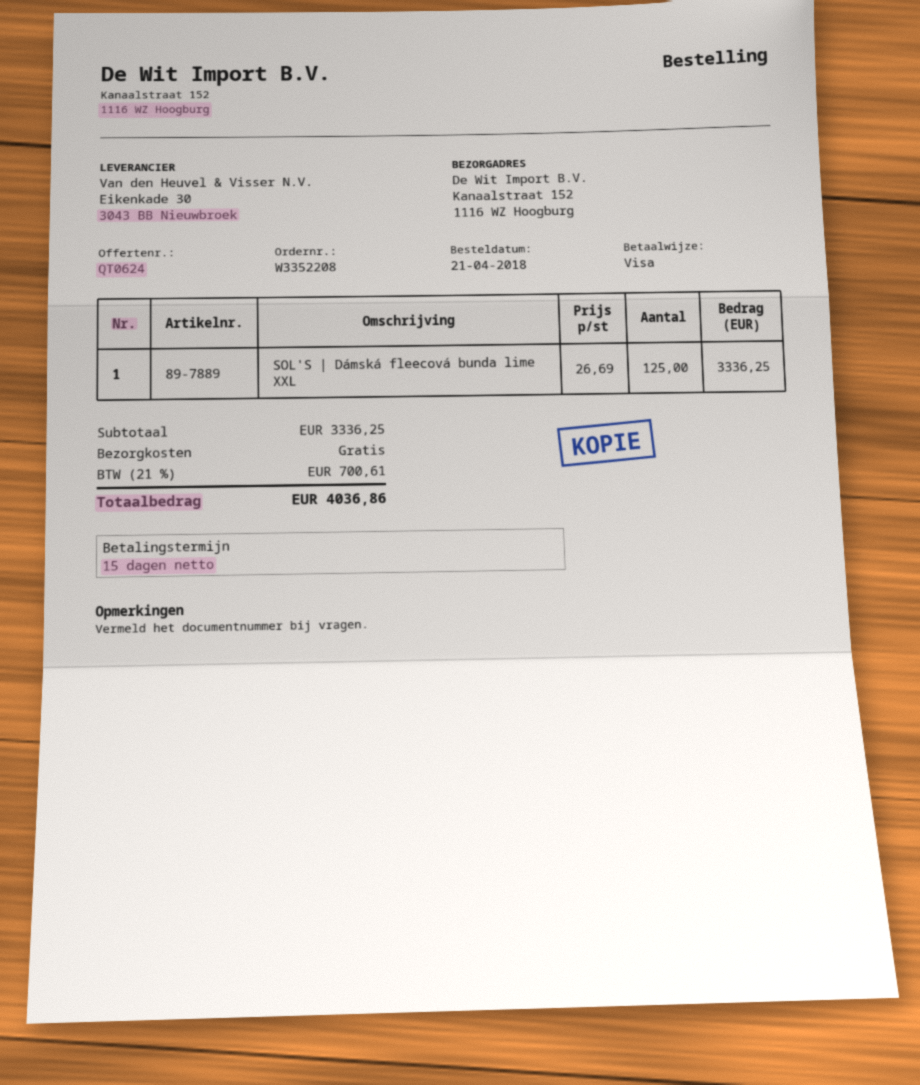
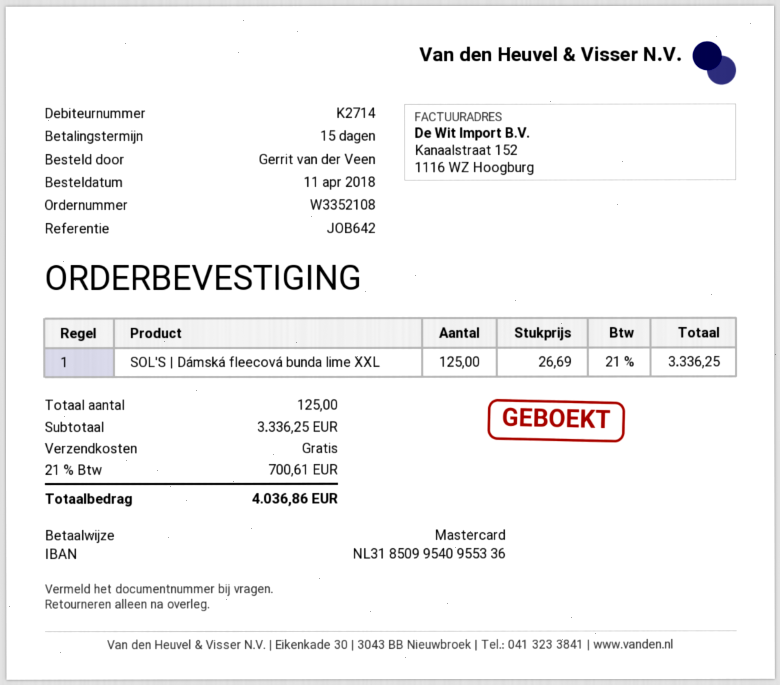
order number: W3352208 -> W3352108
order date: 2018-04-21 -> 2018-04-11
payment method: Visa -> Mastercard

